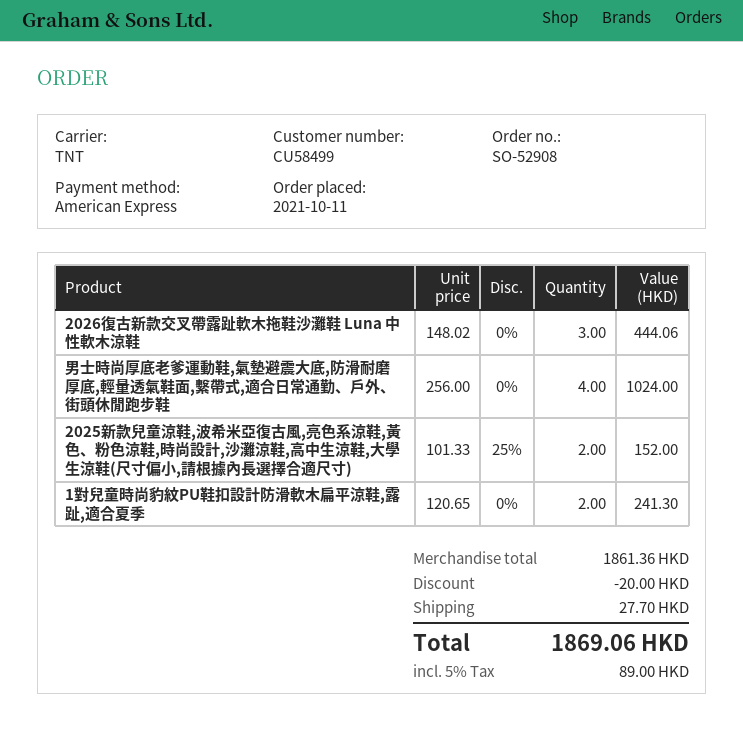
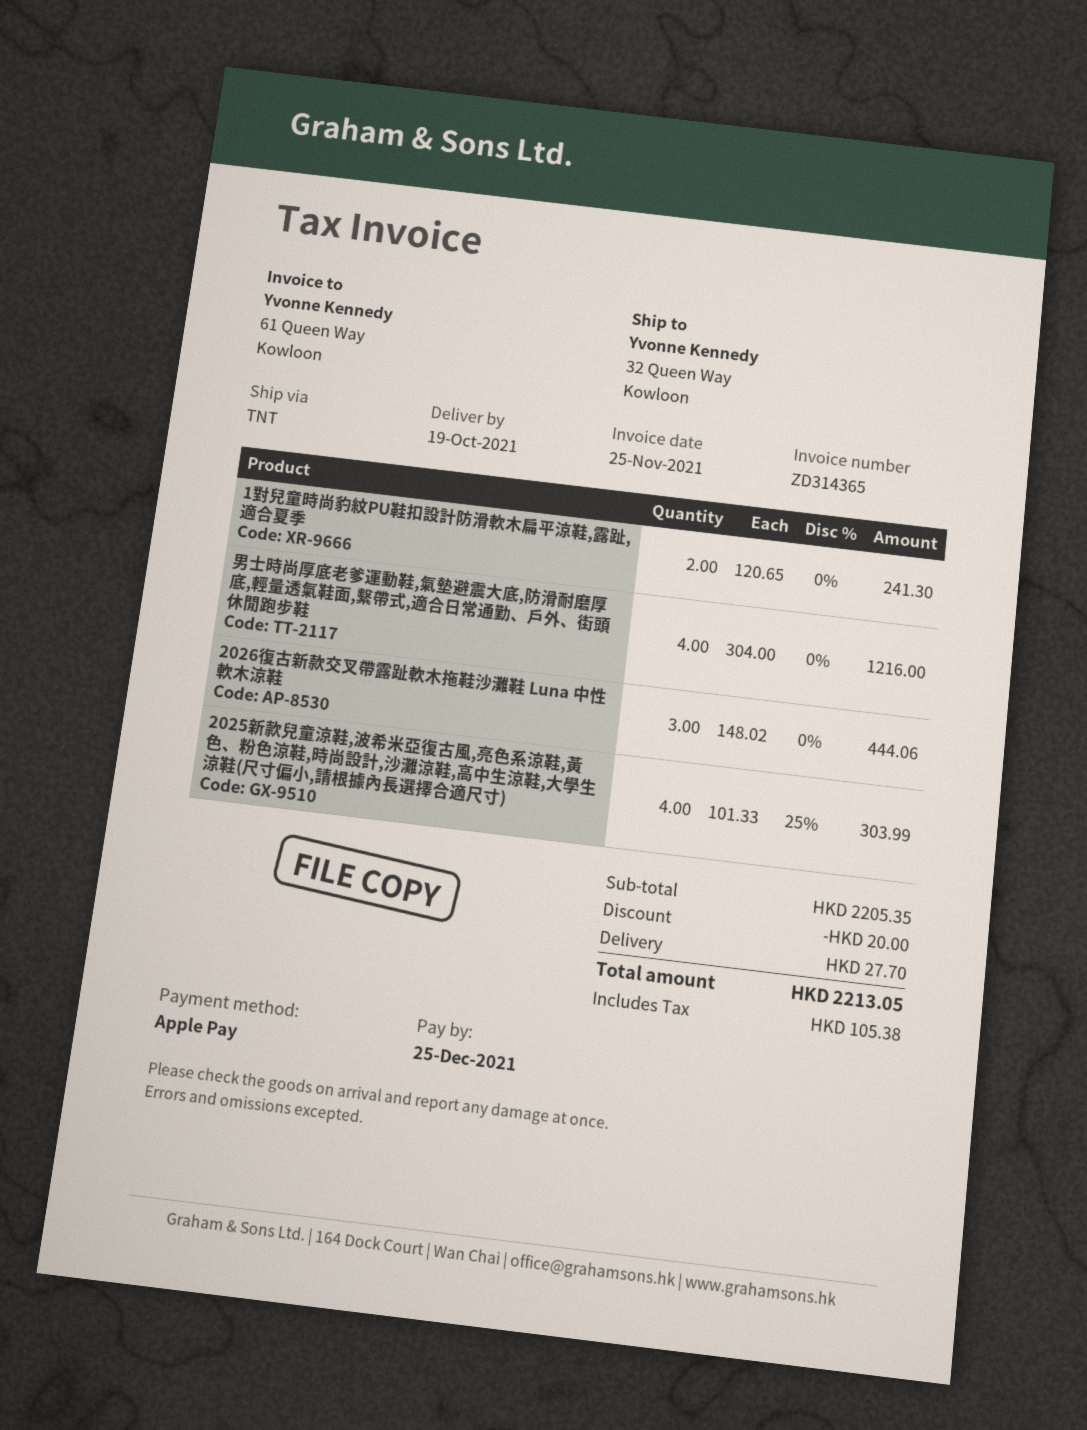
payment method: American Express -> Apple Pay
男士時尚厚底老爹運動鞋,氣墊避震大底,防滑耐磨厚底,輕量透氣鞋面,繫帶式,適合日常通勤、戶外、街頭休閒跑步鞋: 4 x 256.00 = 1024.00 -> 4 x 304.00 = 1216.00
2025新款兒童涼鞋,波希米亞復古風,亮色系涼鞋,黃色、粉色涼鞋,時尚設計,沙灘涼鞋,高中生涼鞋,大學生涼鞋(尺寸偏小,請根據內長選擇合適尺寸): 2 x 101.33 - 25% = 152.00 -> 4 x 101.33 - 25% = 303.99
subtotal: 1861.36 -> 2205.35
tax: 89.00 -> 105.38
total: 1869.06 -> 2213.05

